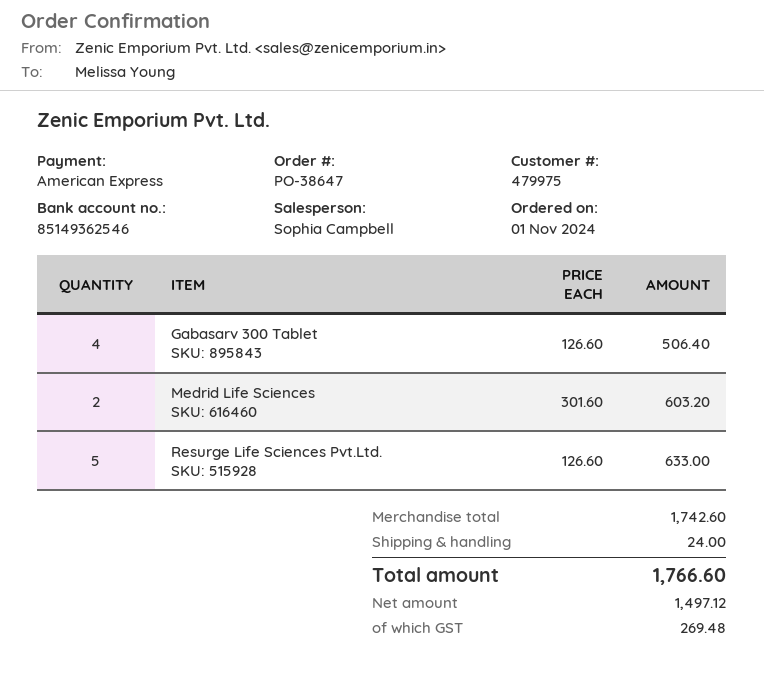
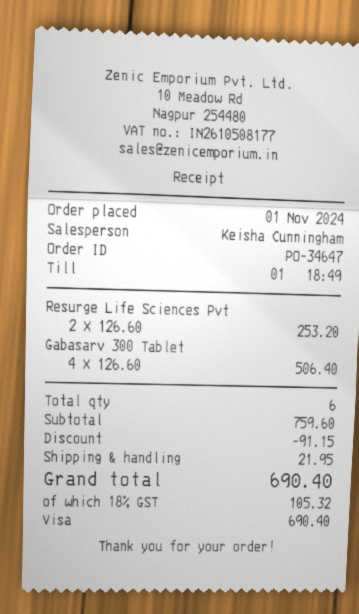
order number: PO-38647 -> PO-34647
sales rep: Sophia Campbell -> Keisha Cunningham
payment method: American Express -> Visa
Medrid Life Sciences: 2 x 301.60 = 603.20 -> none
Resurge Life Sciences Pvt.Ltd.: 5 x 126.60 = 633.00 -> 2 x 126.60 = 253.20
subtotal: 1742.60 -> 759.60
discount: none -> 91.15
shipping: 24.00 -> 21.95
tax: 269.48 -> 105.32
total: 1766.60 -> 690.40

